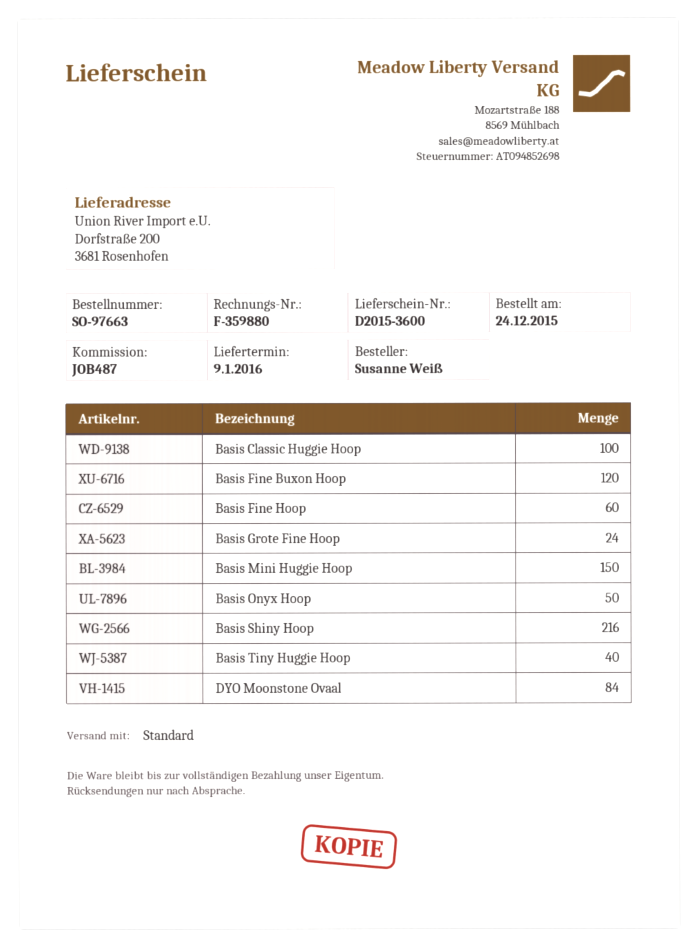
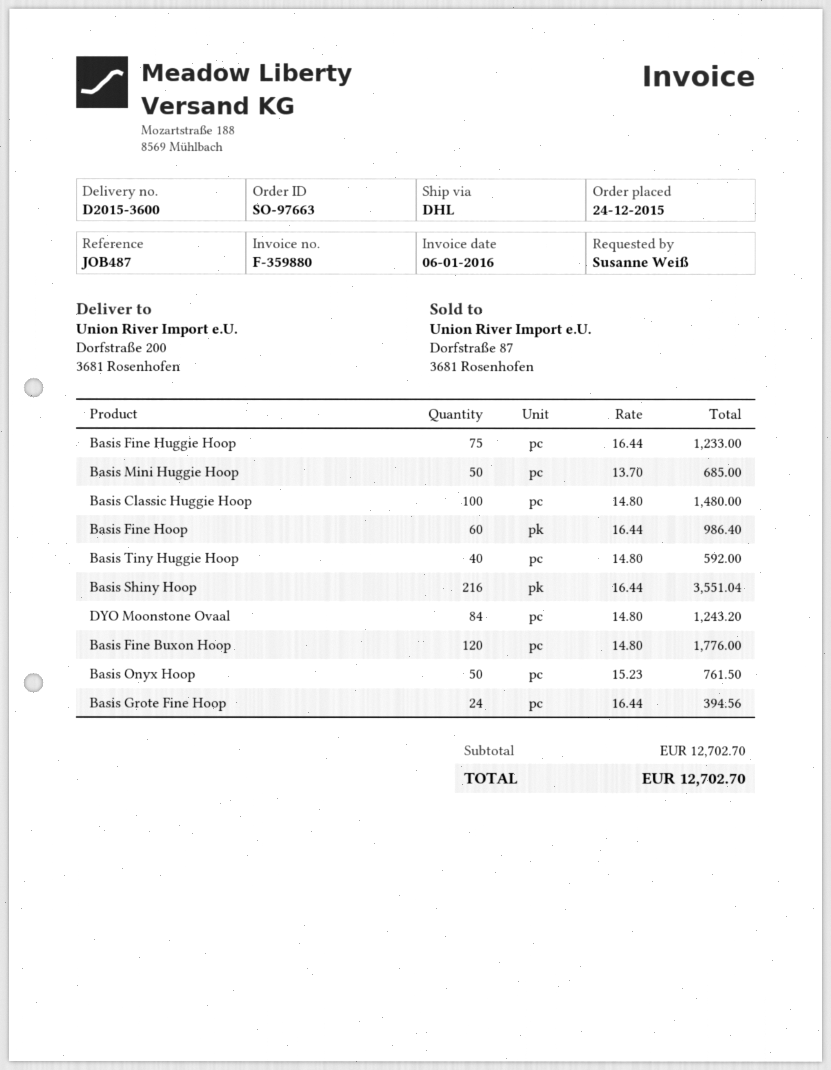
shipping method: standard -> DHL
Basis Mini Huggie Hoop: 150 -> 50
Basis Fine Huggie Hoop: none -> 75

